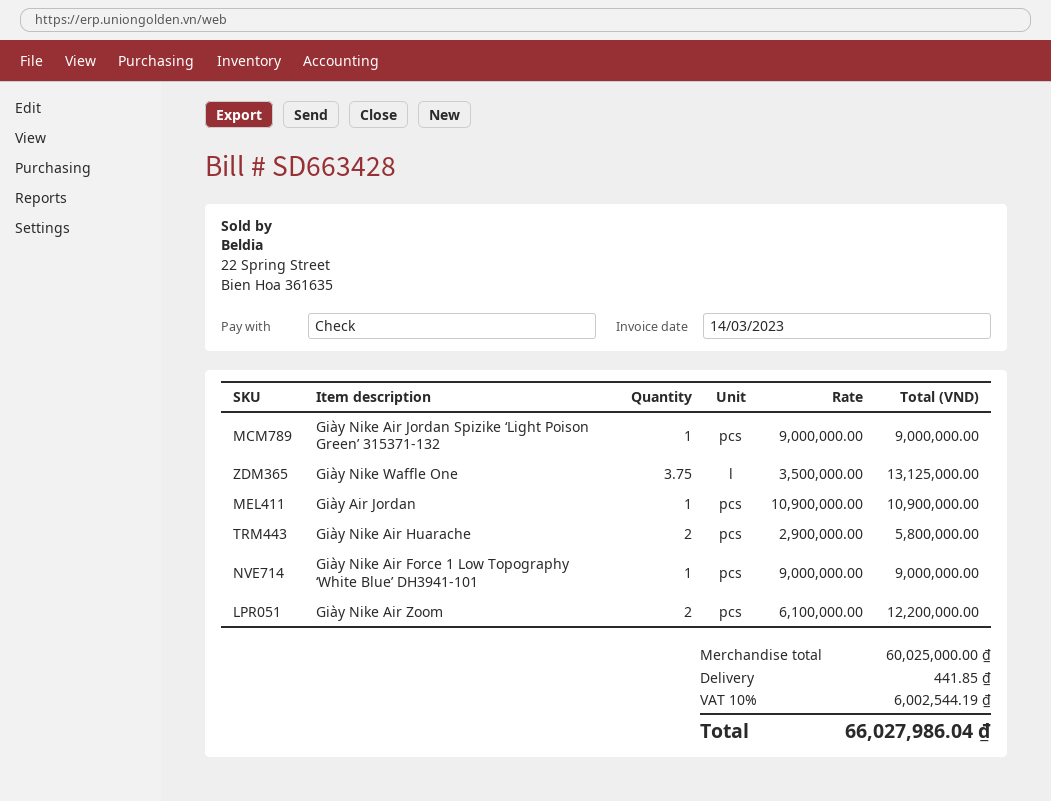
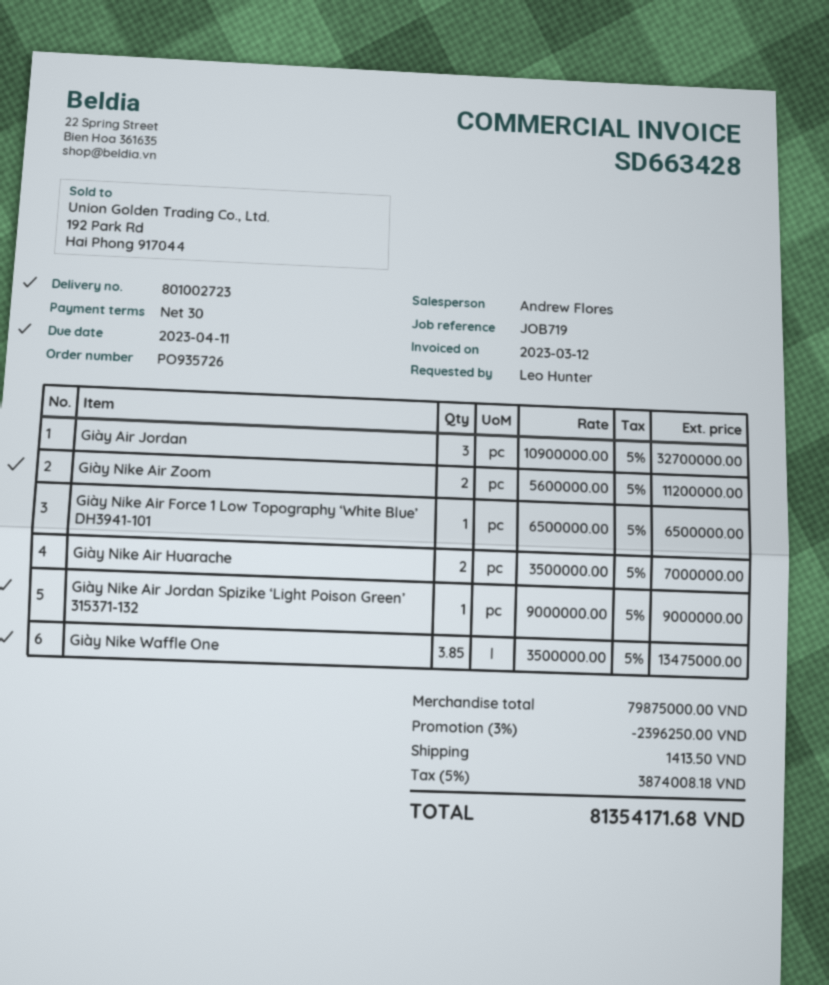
invoice date: 2023-03-14 -> 2023-03-12
Giày Nike Waffle One: 3.75 x 3500000.00 = 13125000.00 -> 3.85 x 3500000.00 = 13475000.00
Giày Air Jordan: 1 x 10900000.00 = 10900000.00 -> 3 x 10900000.00 = 32700000.00
Giày Nike Air Huarache: 2 x 2900000.00 = 5800000.00 -> 2 x 3500000.00 = 7000000.00
Giày Nike Air Force 1 Low Topography ‘White Blue’ DH3941-101: 1 x 9000000.00 = 9000000.00 -> 1 x 6500000.00 = 6500000.00
Giày Nike Air Zoom: 2 x 6100000.00 = 12200000.00 -> 2 x 5600000.00 = 11200000.00
subtotal: 60025000.00 -> 79875000.00
discount: none -> 3% = 2396250.00
shipping: 441.85 -> 1413.50
tax: 10% = 6002544.19 -> 5% = 3874008.18
total: 66027986.04 -> 81354171.68

